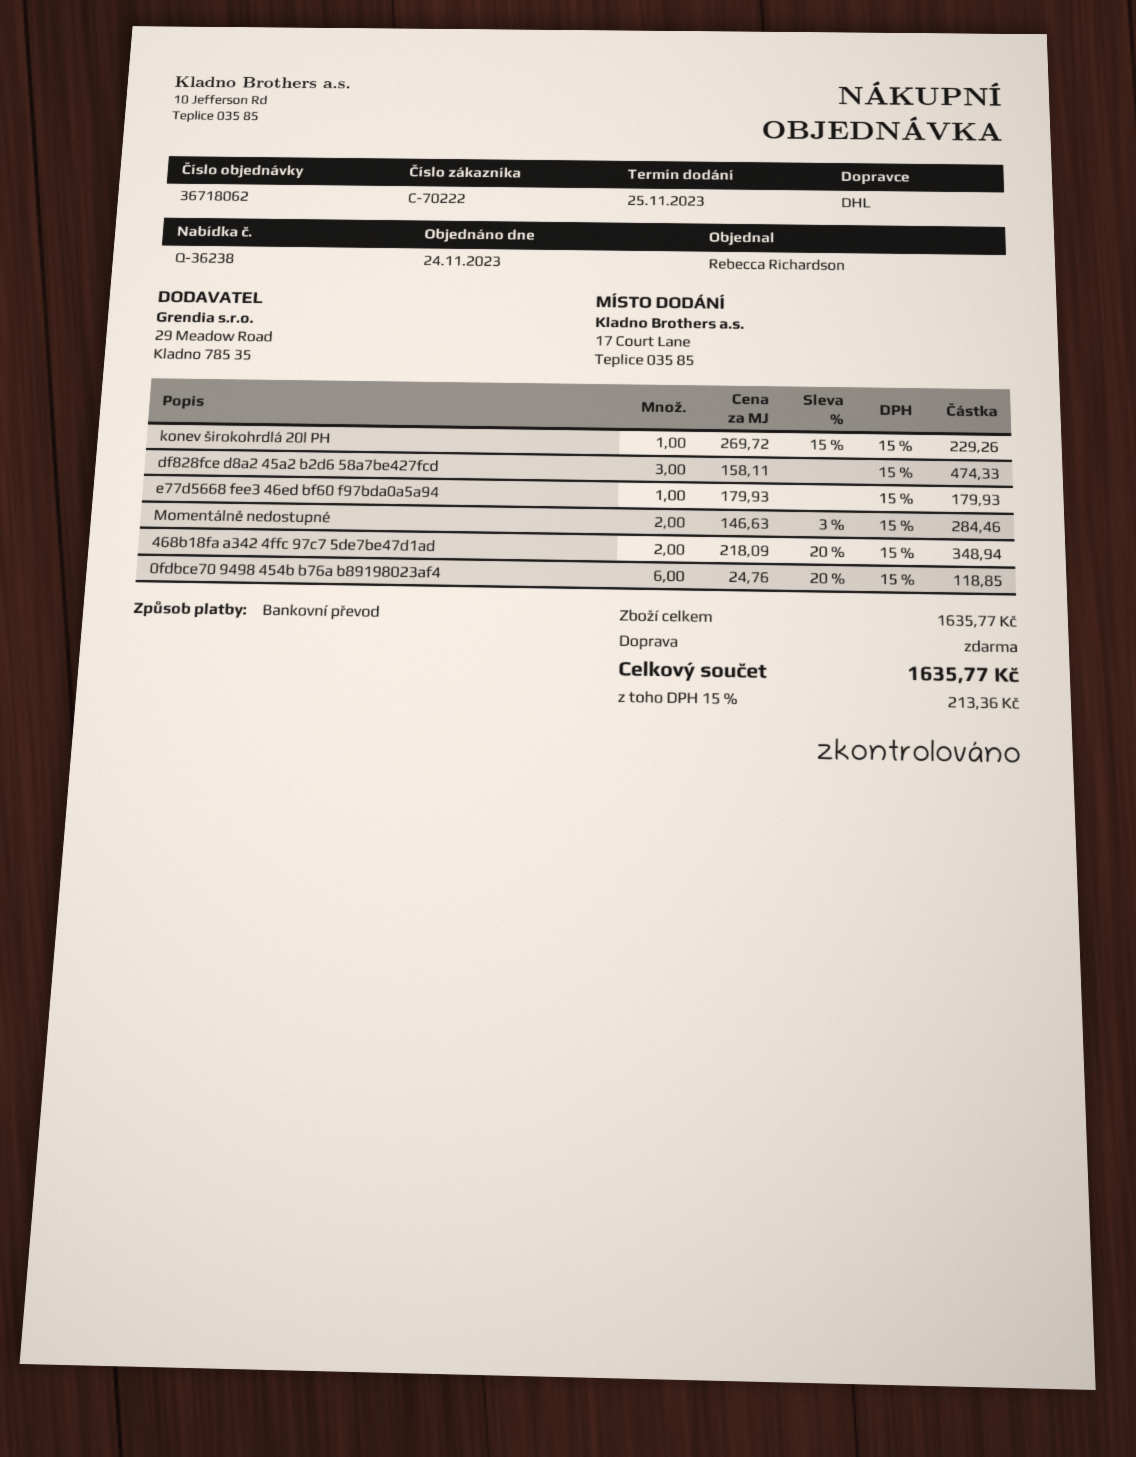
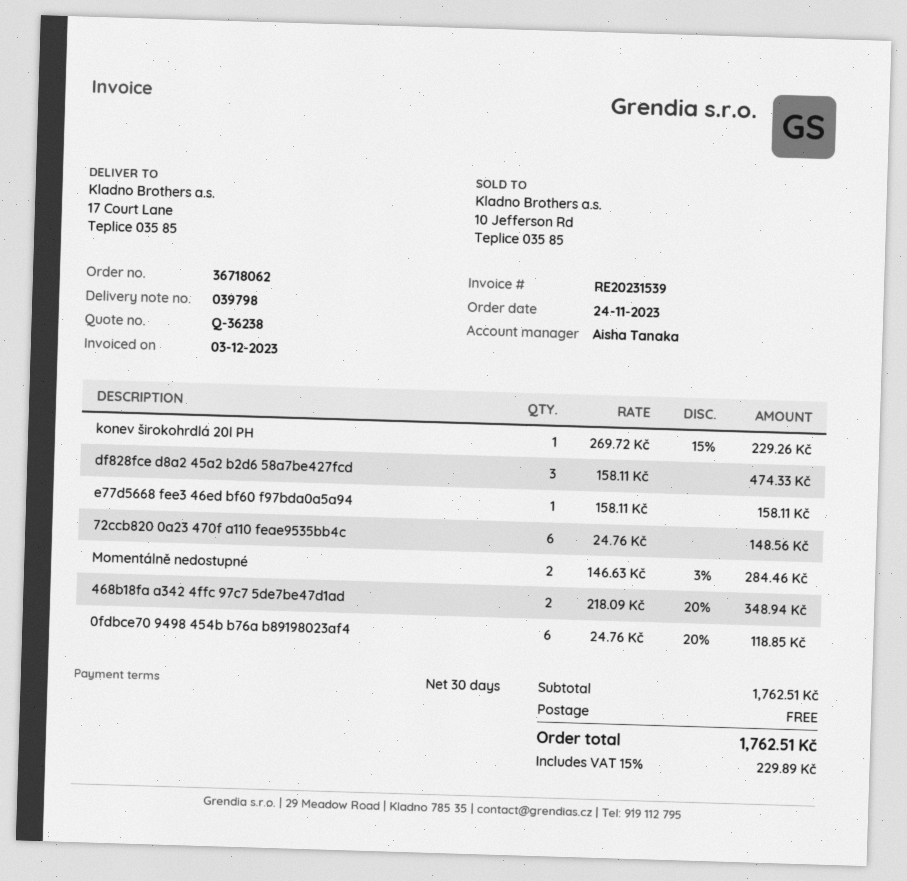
e77d5668 fee3 46ed bf60 f97bda0a5a94: 1 x 179.93 = 179.93 -> 1 x 158.11 = 158.11
72ccb820 0a23 470f a110 feae9535bb4c: none -> 6 x 24.76 = 148.56
subtotal: 1635.77 -> 1762.51
tax: 15% = 213.36 -> 15% = 229.89
total: 1635.77 -> 1762.51

